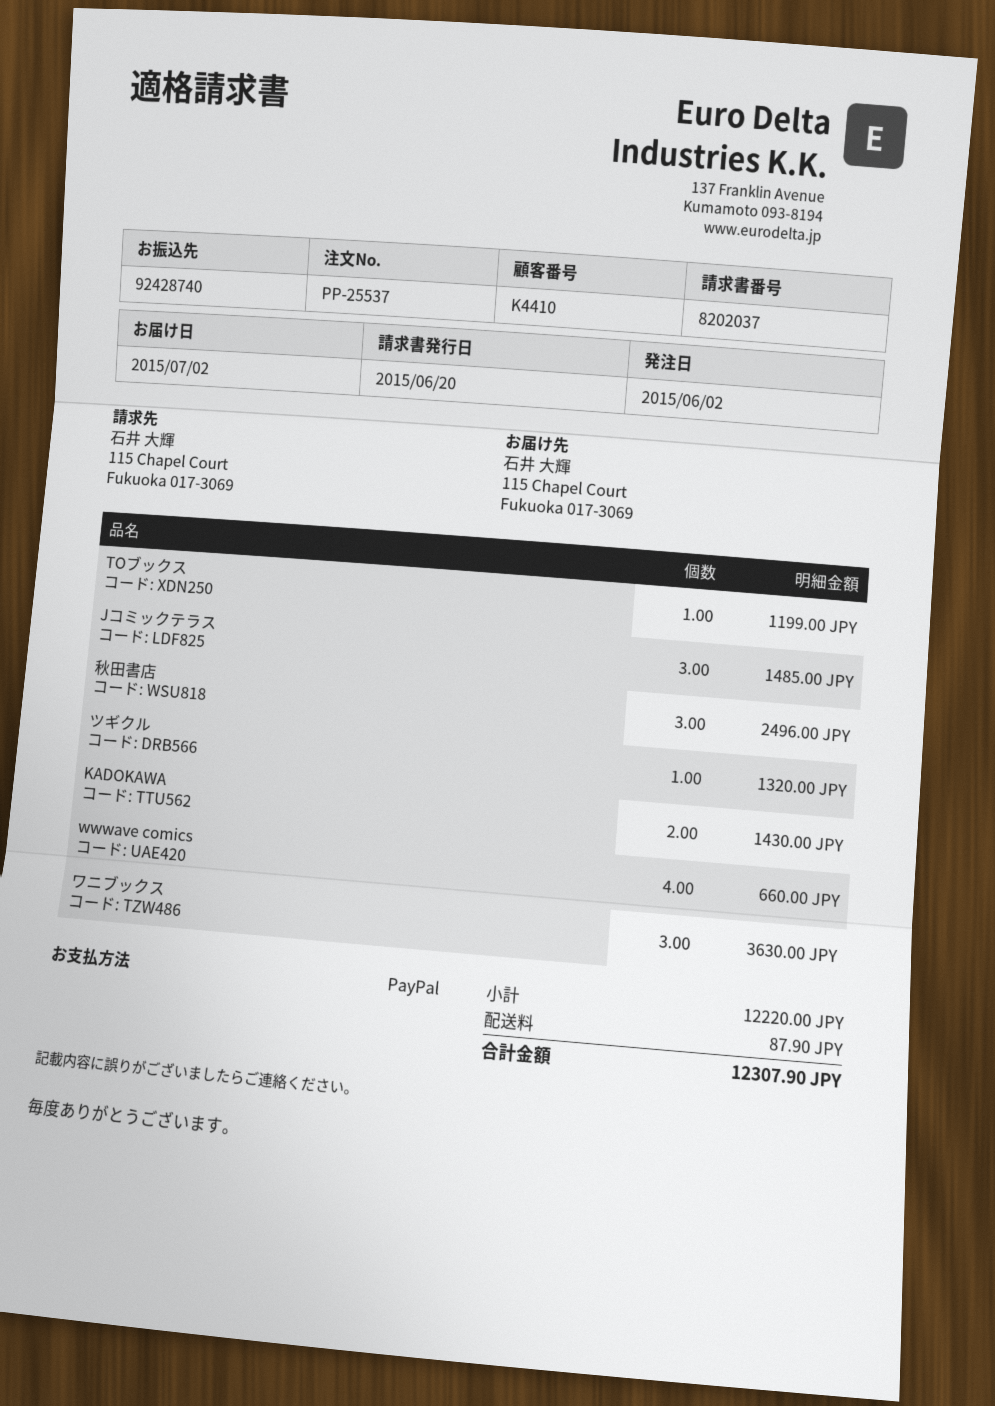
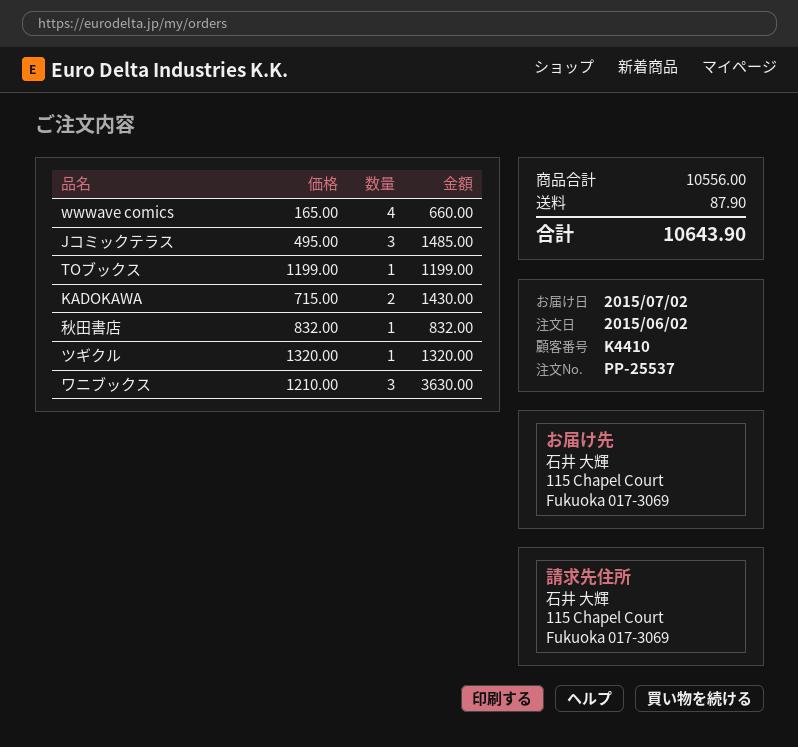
秋田書店: 3 for 2496.00 -> 1 for 832.00
subtotal: 12220.00 -> 10556.00
total: 12307.90 -> 10643.90

